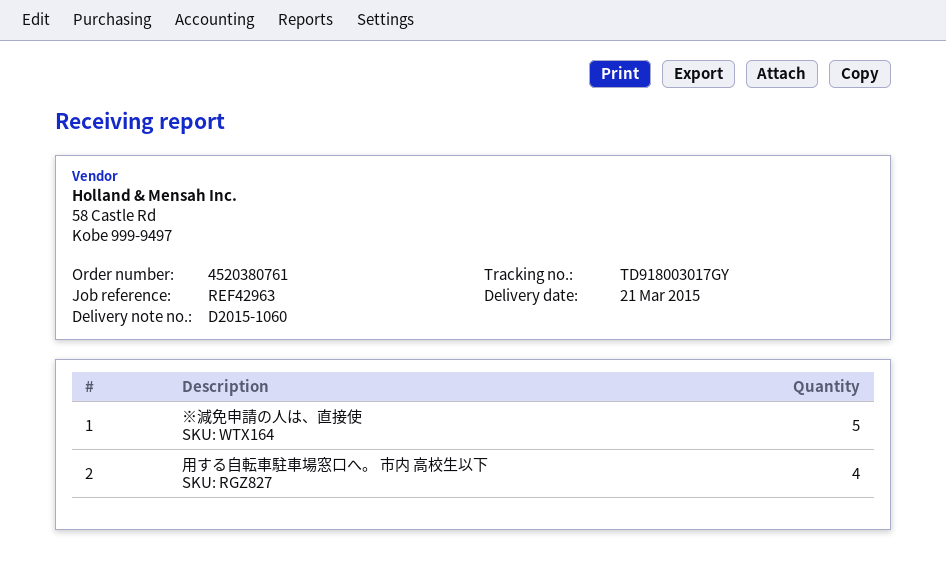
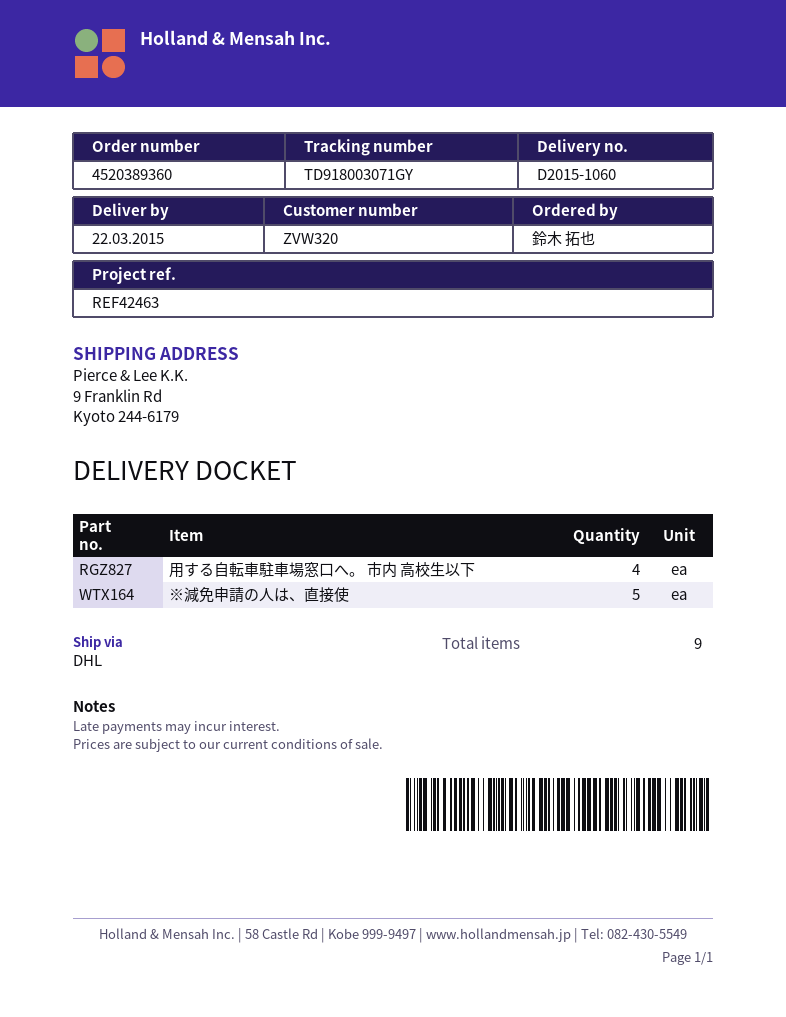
order number: 4520380761 -> 4520389360
delivery date: 2015-03-21 -> 2015-03-22
reference: REF42963 -> REF42463
tracking number: TD918003017GY -> TD918003071GY

